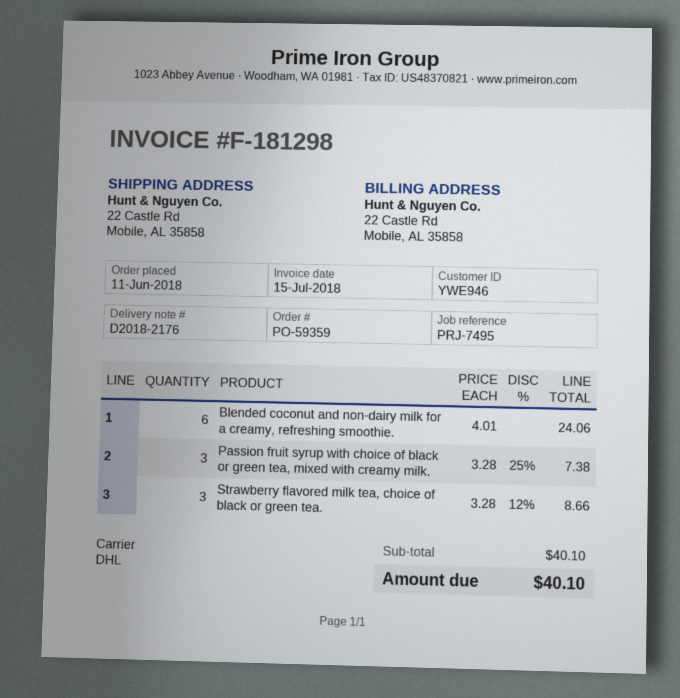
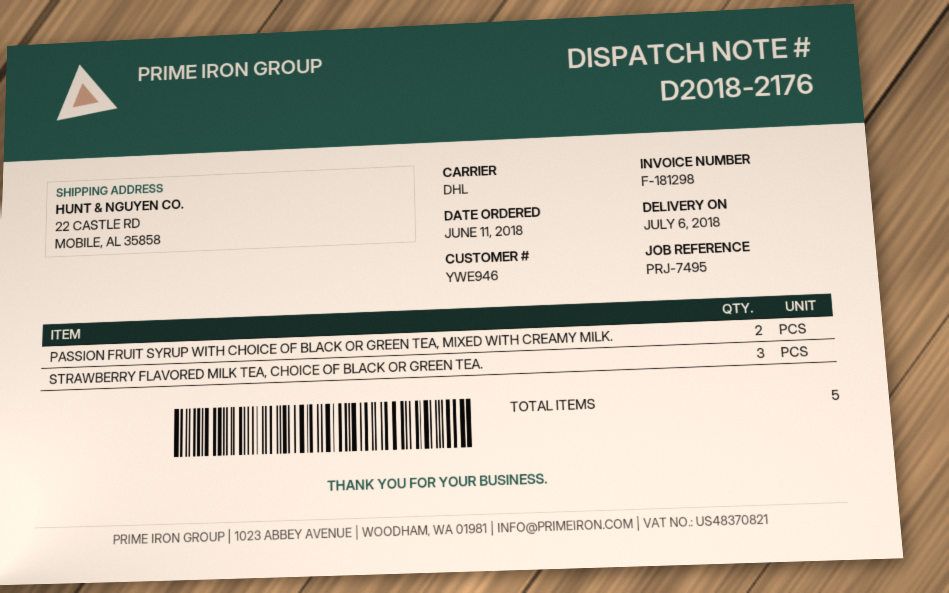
Blended coconut and non-dairy milk for a creamy, refreshing smoothie.: 6 -> none
Passion fruit syrup with choice of black or green tea, mixed with creamy milk.: 3 -> 2

